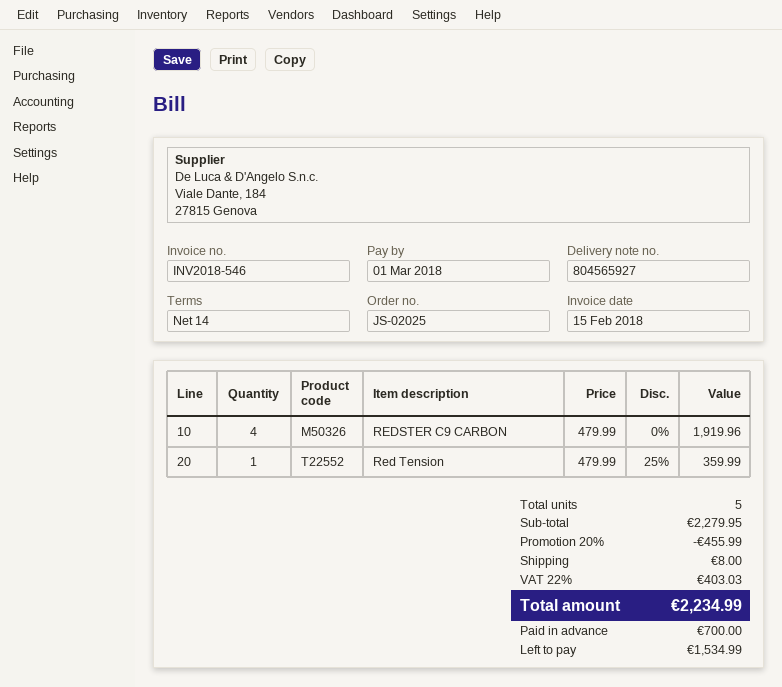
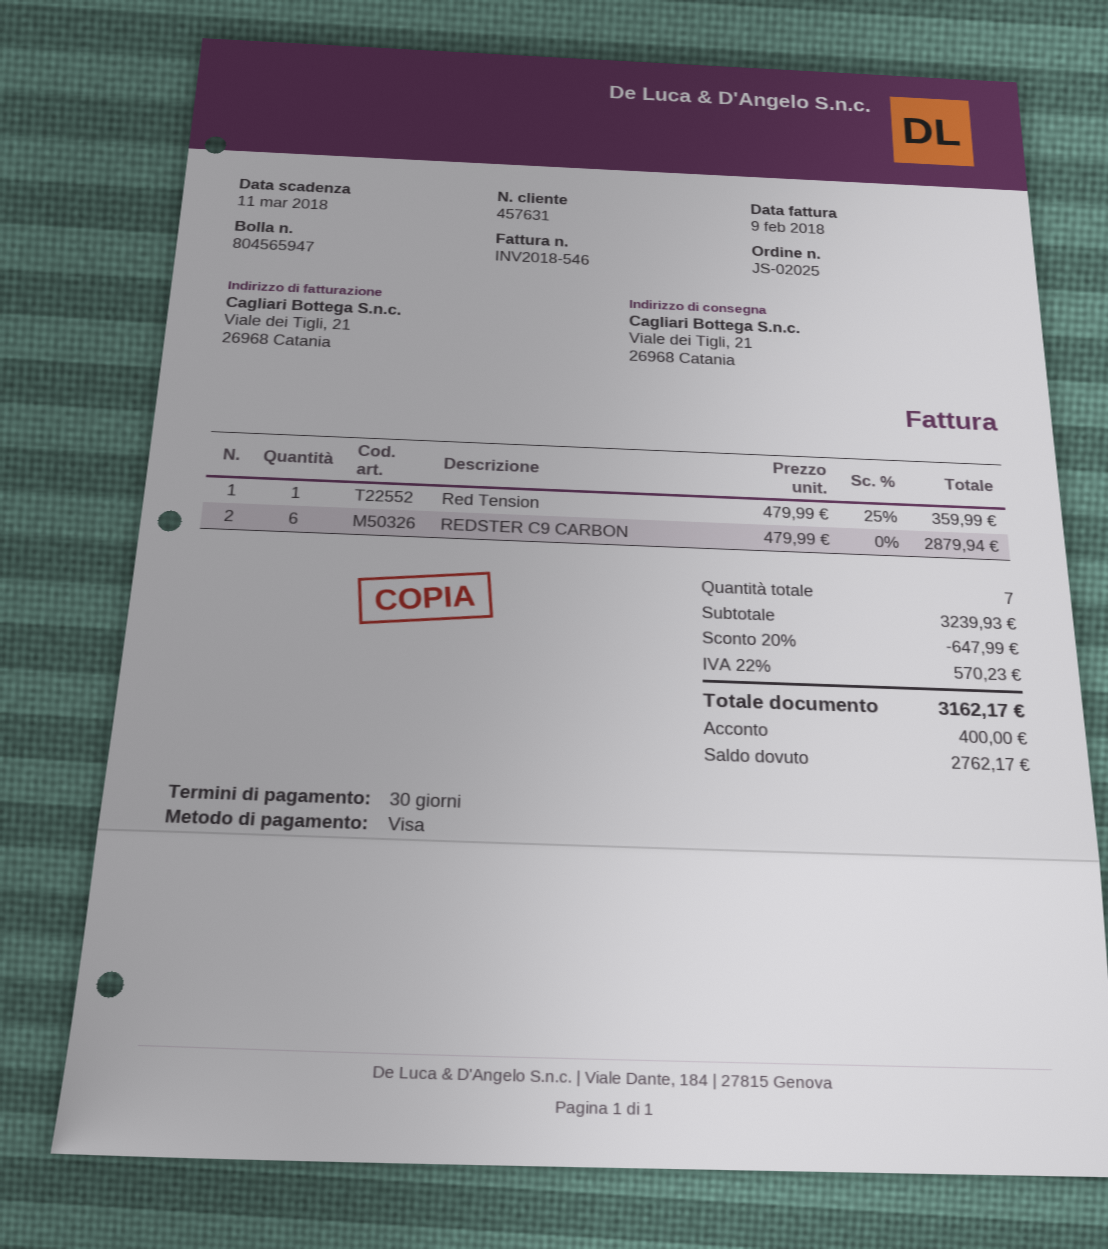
delivery note number: 804565927 -> 804565947
invoice date: 2018-02-15 -> 2018-02-09
payment terms: 14 days -> 30 days
due date: 2018-03-01 -> 2018-03-11
REDSTER C9 CARBON: 4 x 479.99 = 1919.96 -> 6 x 479.99 = 2879.94
total quantity: 5 -> 7
subtotal: 2279.95 -> 3239.93
discount: 20% = 455.99 -> 20% = 647.99
shipping: 8.00 -> none
tax: 22% = 403.03 -> 22% = 570.23
total: 2234.99 -> 3162.17
deposit: 700.00 -> 400.00
balance: 1534.99 -> 2762.17

